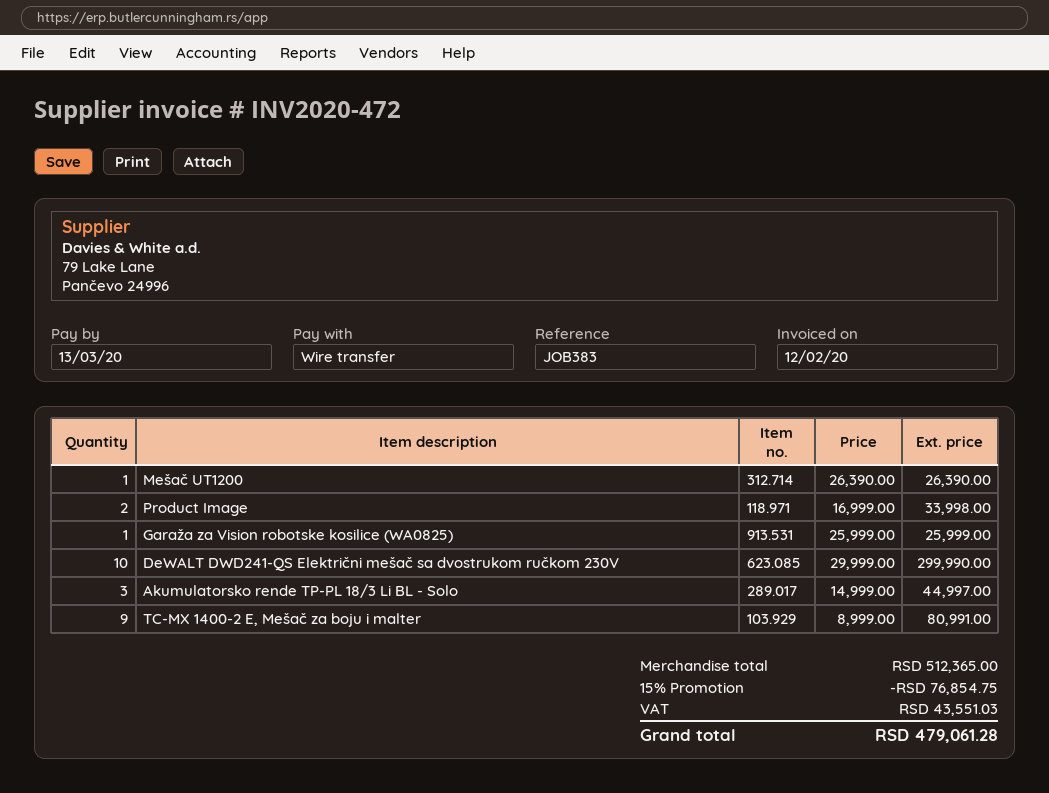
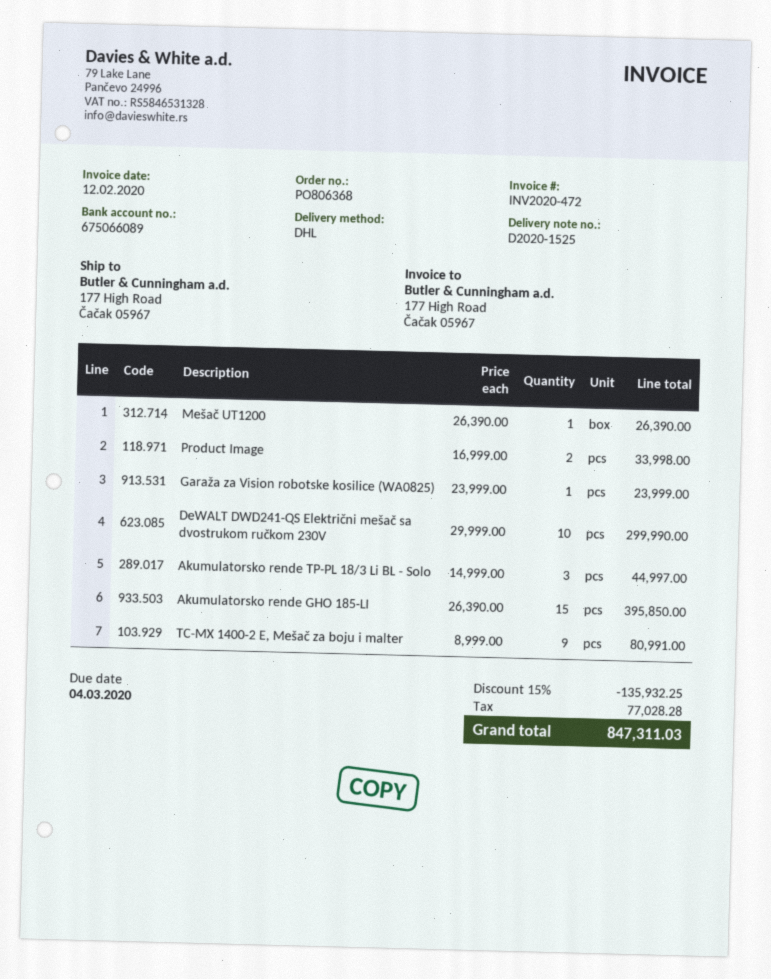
due date: 2020-03-13 -> 2020-03-04
Garaža za Vision robotske kosilice (WA0825): 1 x 25999.00 = 25999.00 -> 1 x 23999.00 = 23999.00
Akumulatorsko rende GHO 185-LI: none -> 15 x 26390.00 = 395850.00
discount: 15% = 76854.75 -> 15% = 135932.25
tax: 43551.03 -> 77028.28
total: 479061.28 -> 847311.03

